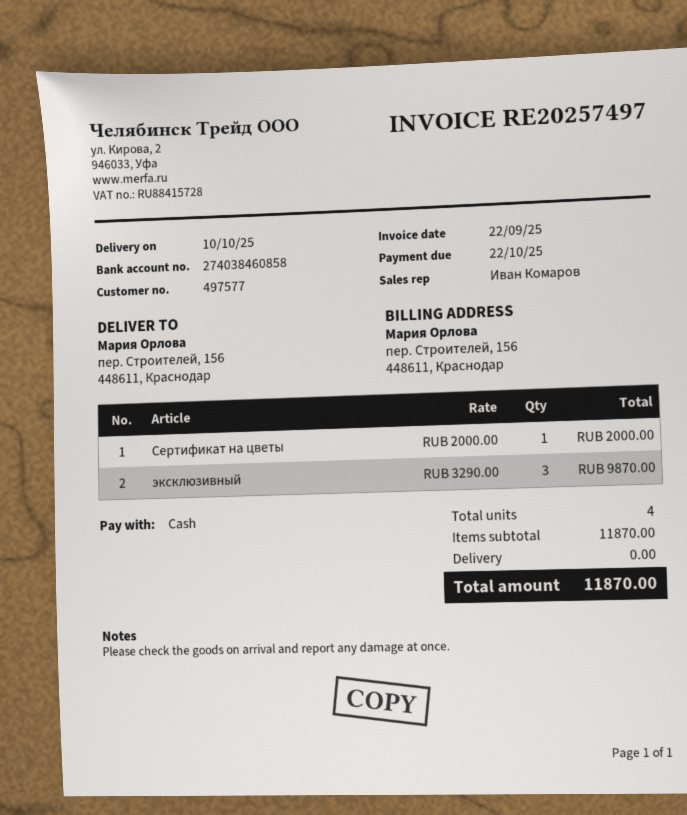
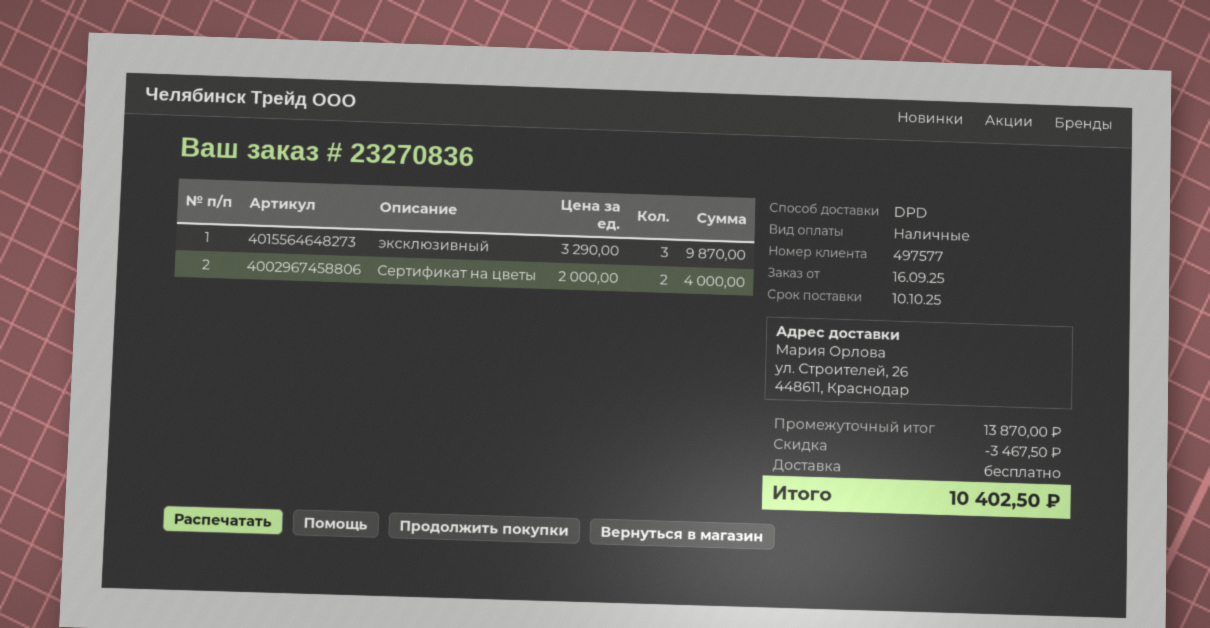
ship to: пер. Строителей, 156, 448611, Краснодар -> ул. Строителей, 26, 448611, Краснодар
Сертификат на цветы: 1 x 2000.00 = 2000.00 -> 2 x 2000.00 = 4000.00
subtotal: 11870.00 -> 13870.00
discount: none -> 3467.50
total: 11870.00 -> 10402.50

